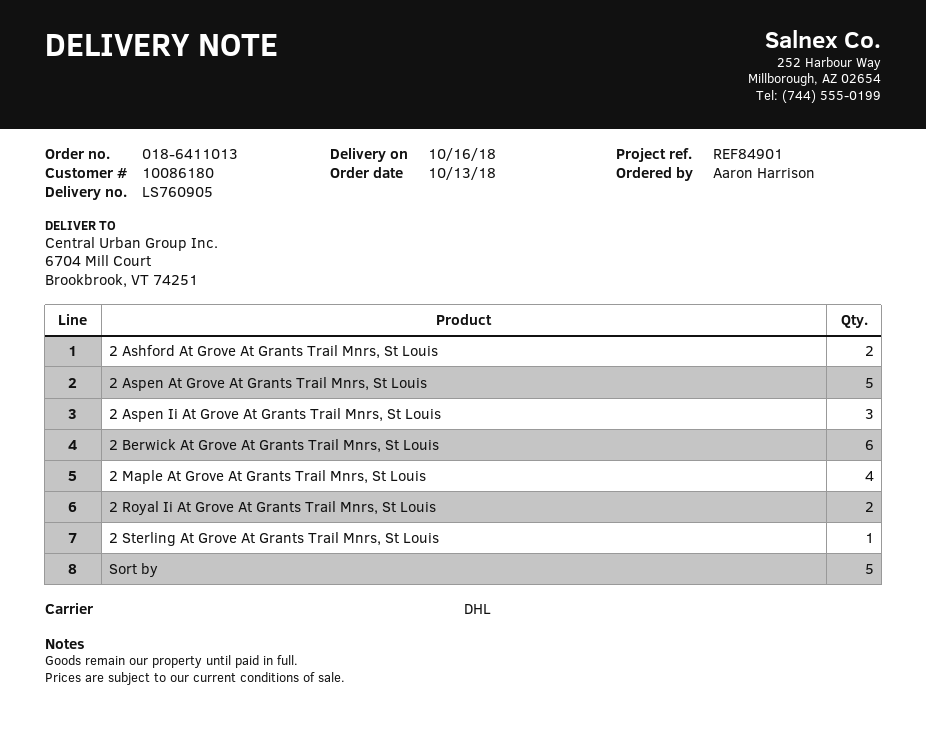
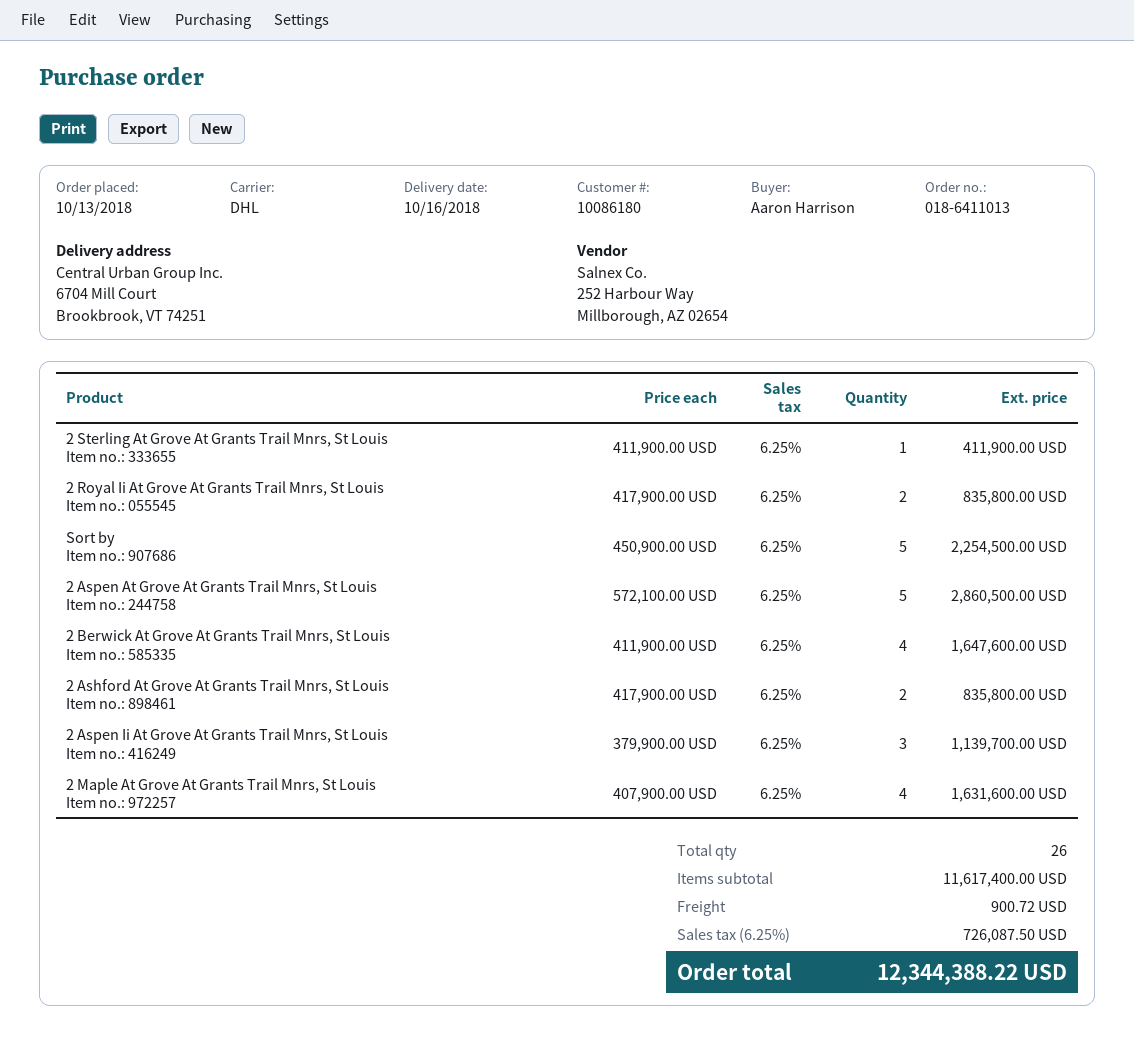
2 Berwick At Grove At Grants Trail Mnrs, St Louis: 6 -> 4

